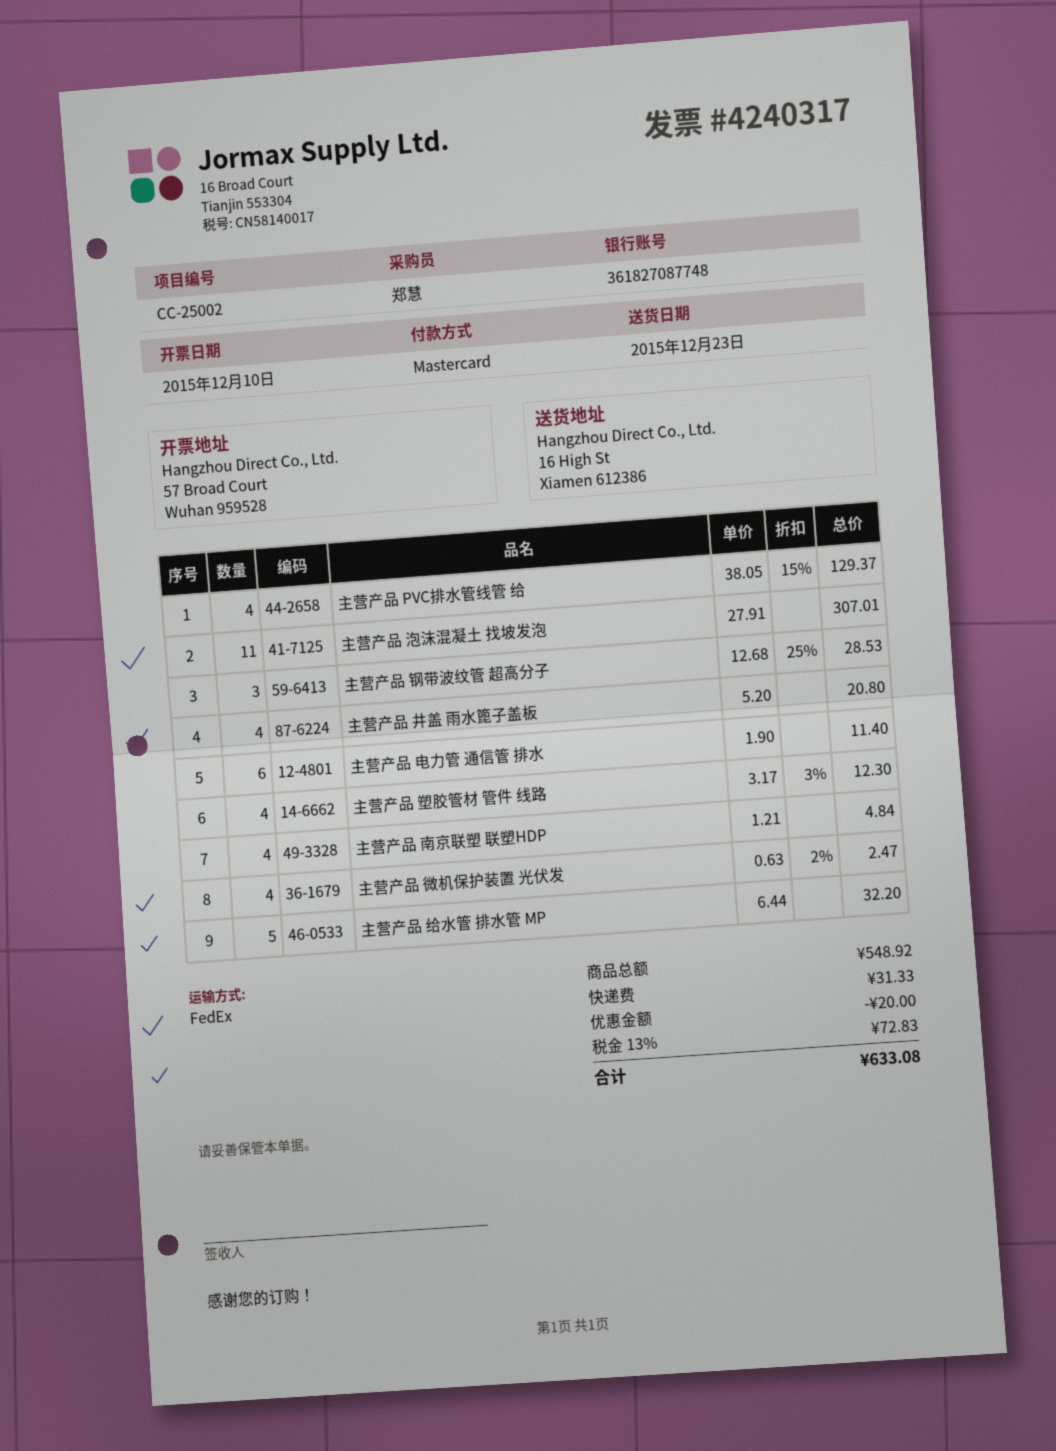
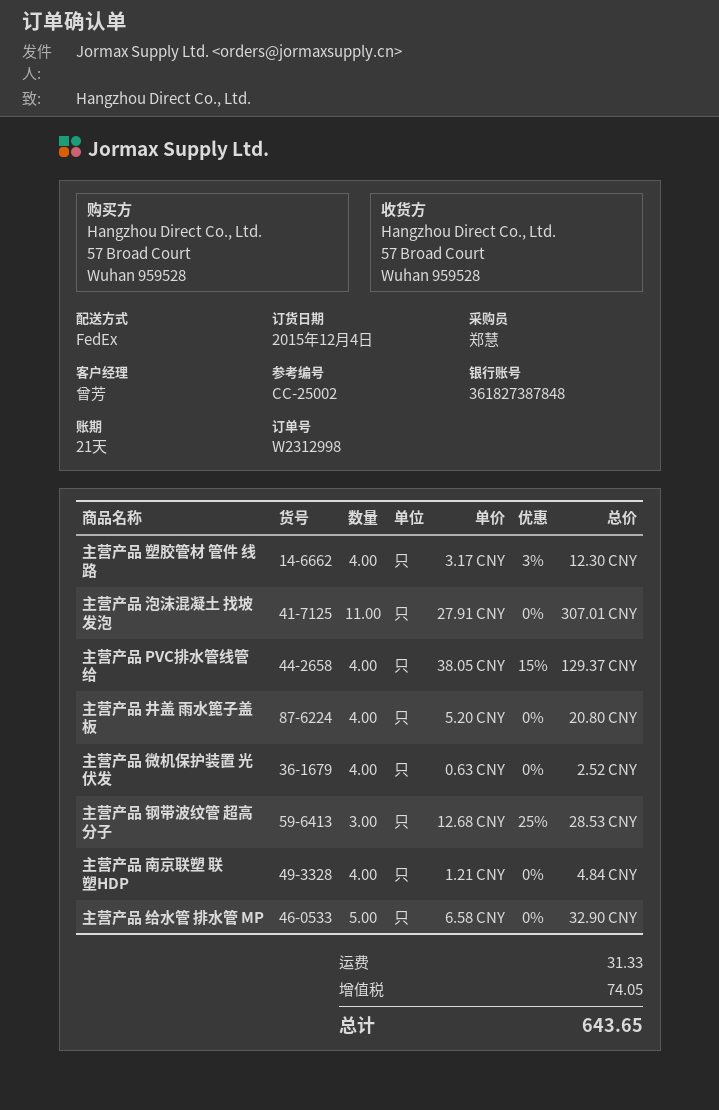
bank account: 361827087748 -> 361827387848
ship to: 16 High St, Xiamen 612386 -> 57 Broad Court, Wuhan 959528
主营产品 电力管 通信管 排水: 6 x 1.90 = 11.40 -> none
主营产品 微机保护装置 光伏发: 4 x 0.63 - 2% = 2.47 -> 4 x 0.63 = 2.52
主营产品 给水管 排水管 MP: 5 x 6.44 = 32.20 -> 5 x 6.58 = 32.90
discount: 20.00 -> none
tax: 72.83 -> 74.05
total: 633.08 -> 643.65

